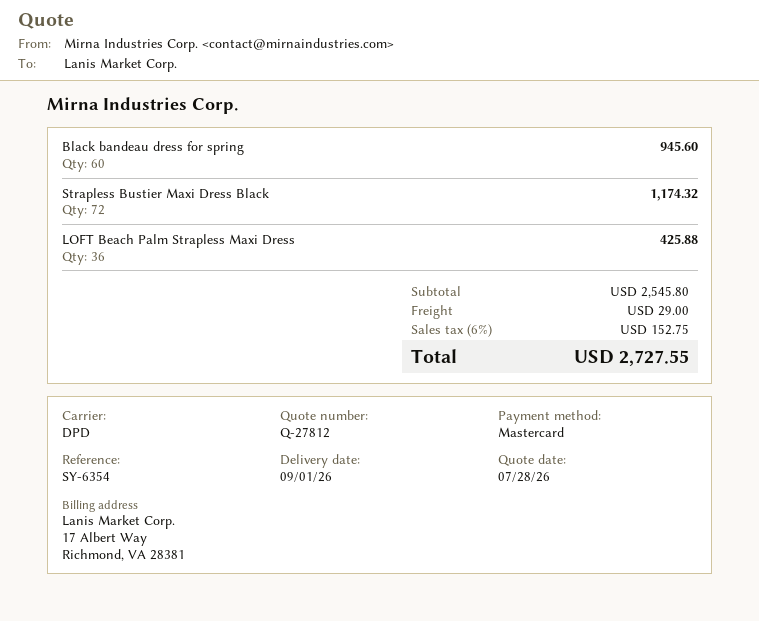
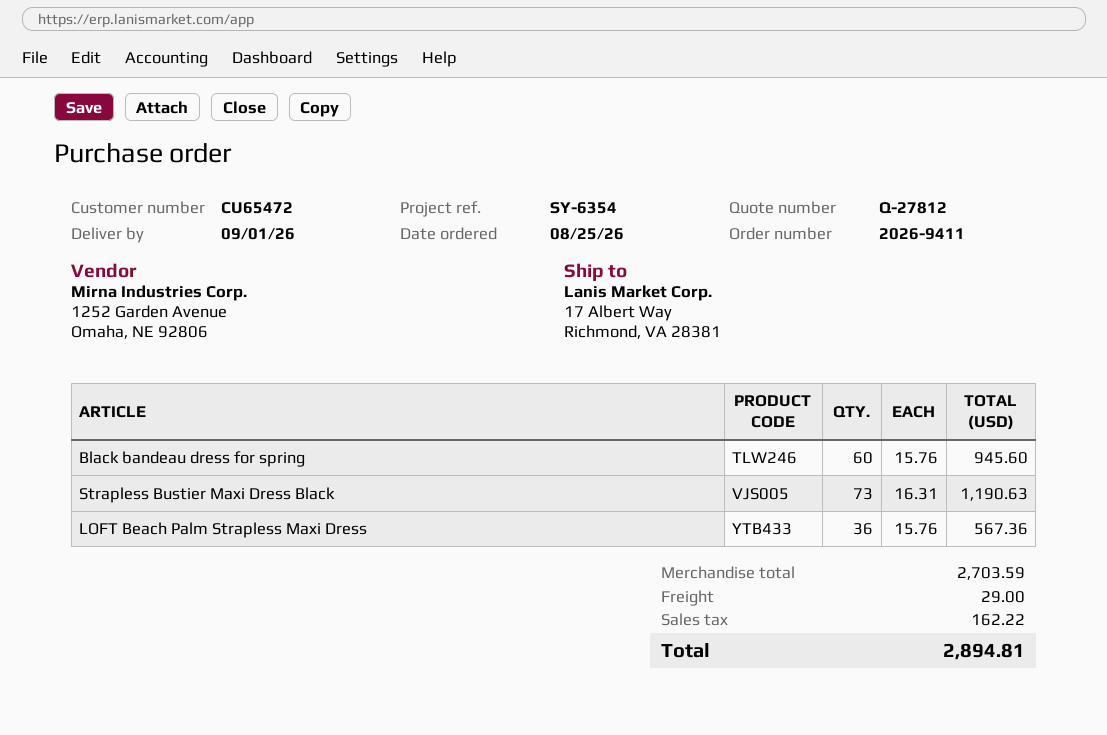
Strapless Bustier Maxi Dress Black: 72 for 1174.32 -> 73 for 1190.63
LOFT Beach Palm Strapless Maxi Dress: 36 for 425.88 -> 36 for 567.36
subtotal: 2545.80 -> 2703.59
tax: 152.75 -> 162.22
total: 2727.55 -> 2894.81

